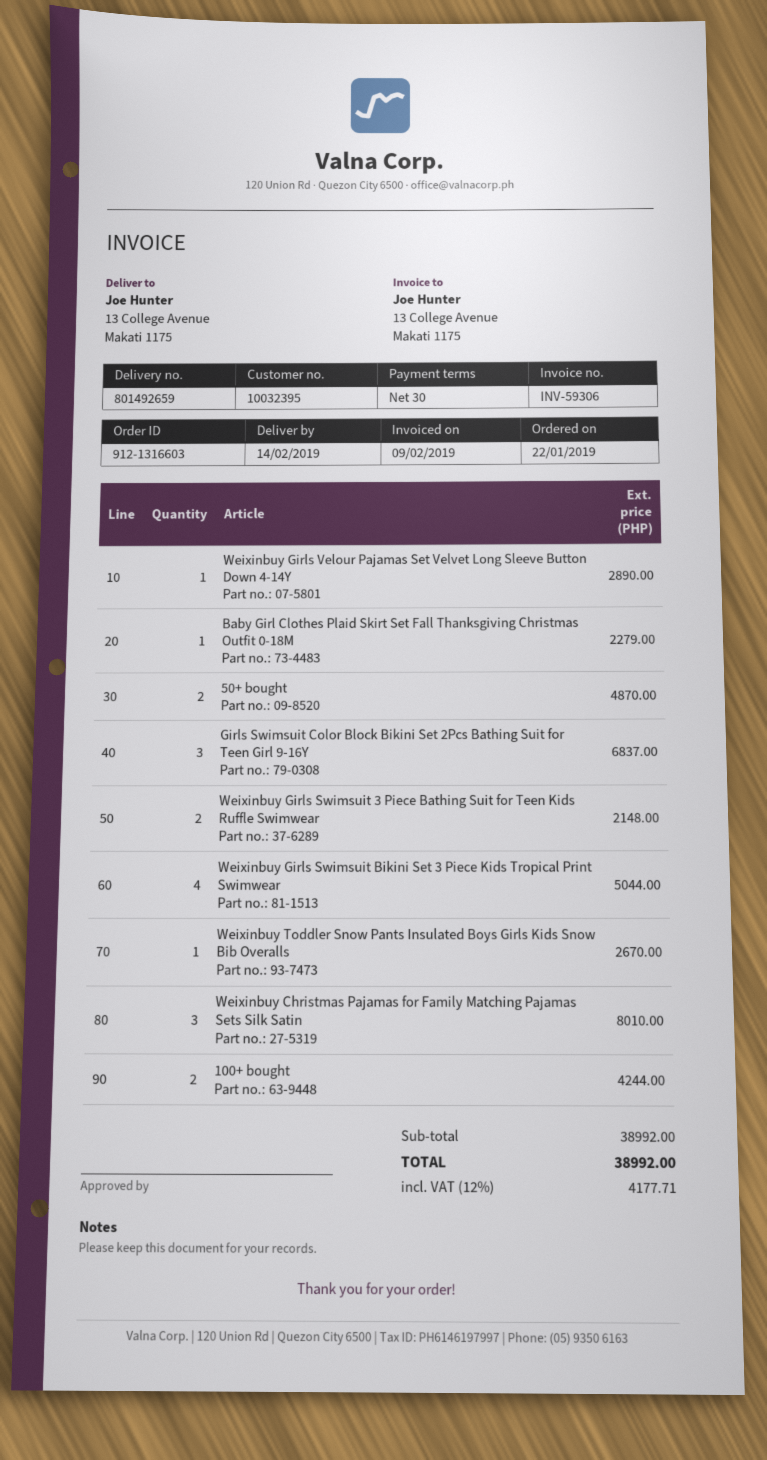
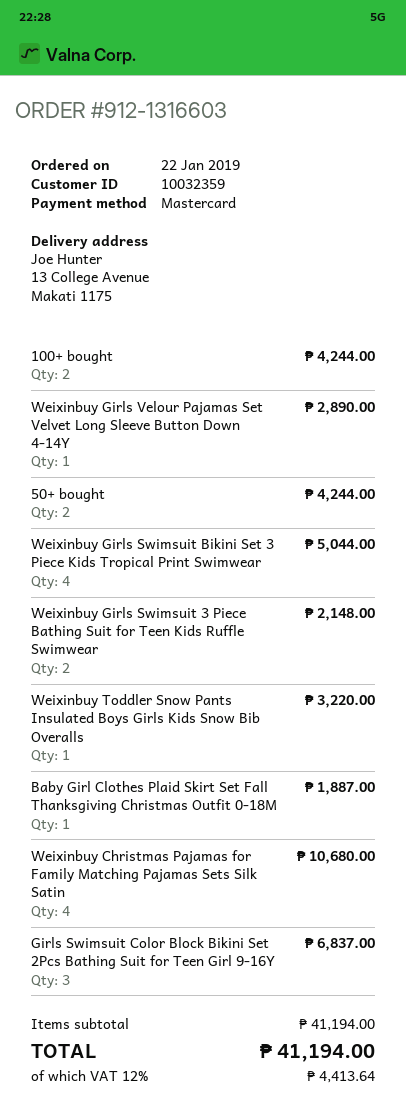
customer number: 10032395 -> 10032359
Baby Girl Clothes Plaid Skirt Set Fall Thanksgiving Christmas Outfit 0-18M: 1 for 2279.00 -> 1 for 1887.00
50+ bought: 2 for 4870.00 -> 2 for 4244.00
Weixinbuy Toddler Snow Pants Insulated Boys Girls Kids Snow Bib Overalls: 1 for 2670.00 -> 1 for 3220.00
Weixinbuy Christmas Pajamas for Family Matching Pajamas Sets Silk Satin: 3 for 8010.00 -> 4 for 10680.00
subtotal: 38992.00 -> 41194.00
tax: 12% = 4177.71 -> 12% = 4413.64
total: 38992.00 -> 41194.00

